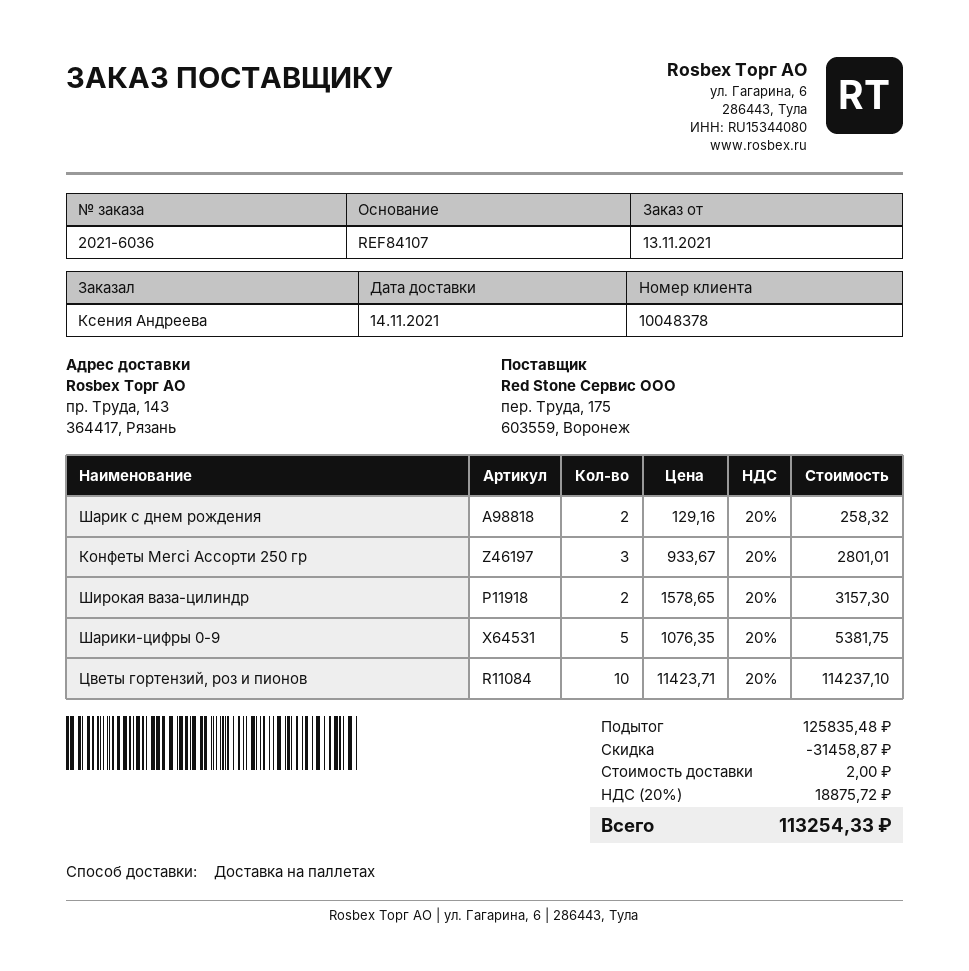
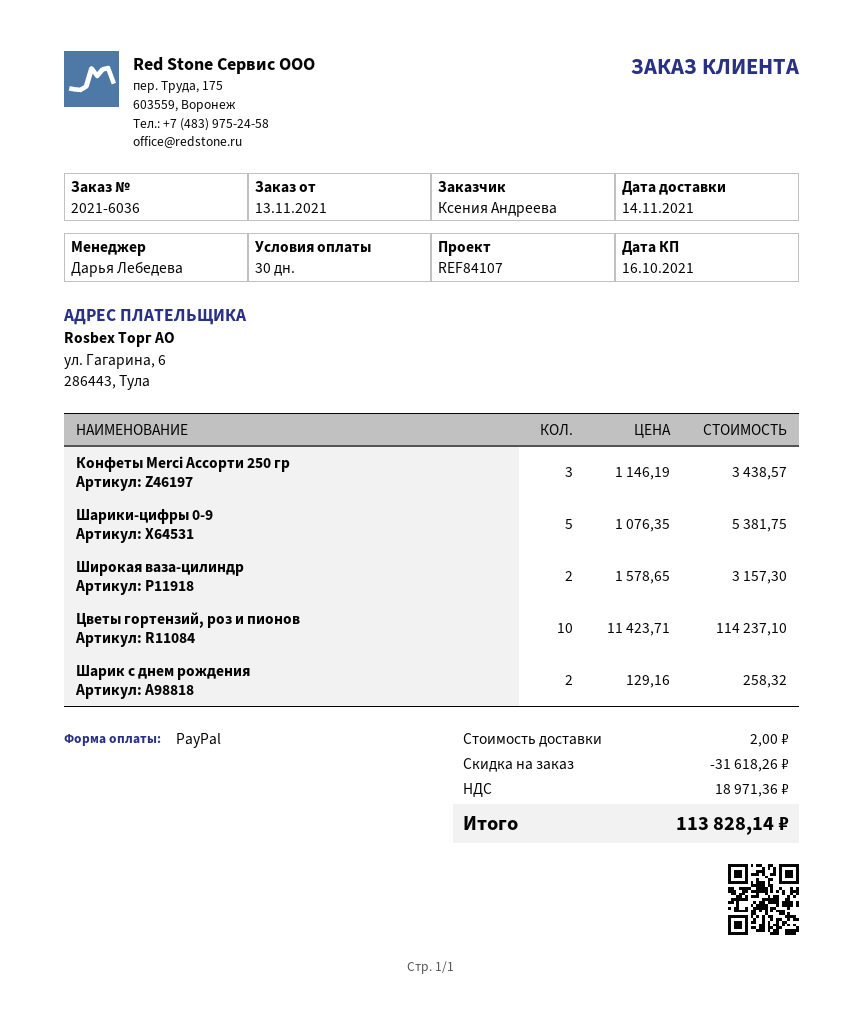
Конфеты Merci Ассорти 250 гр: 3 x 933.67 = 2801.01 -> 3 x 1146.19 = 3438.57
discount: 31458.87 -> 31618.26
tax: 18875.72 -> 18971.36
total: 113254.33 -> 113828.14

